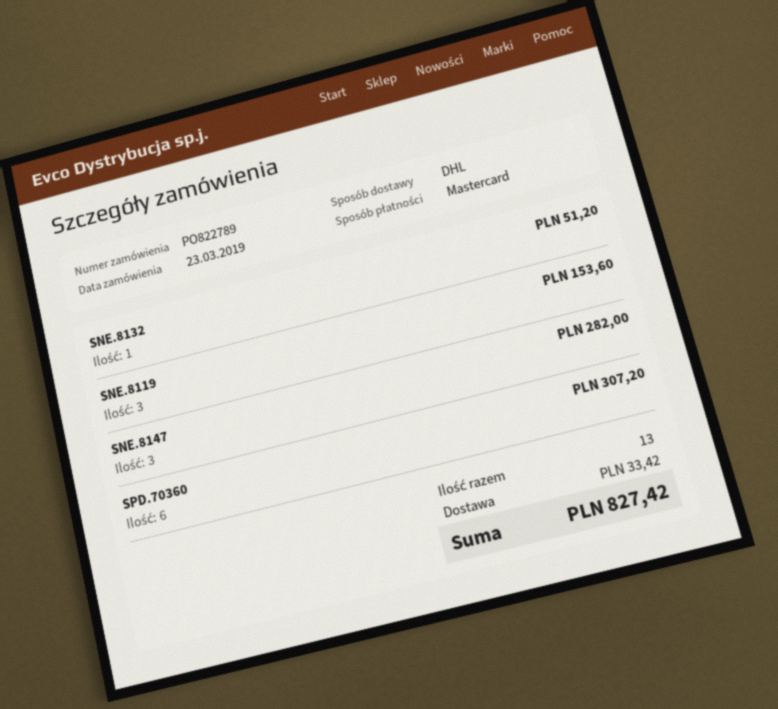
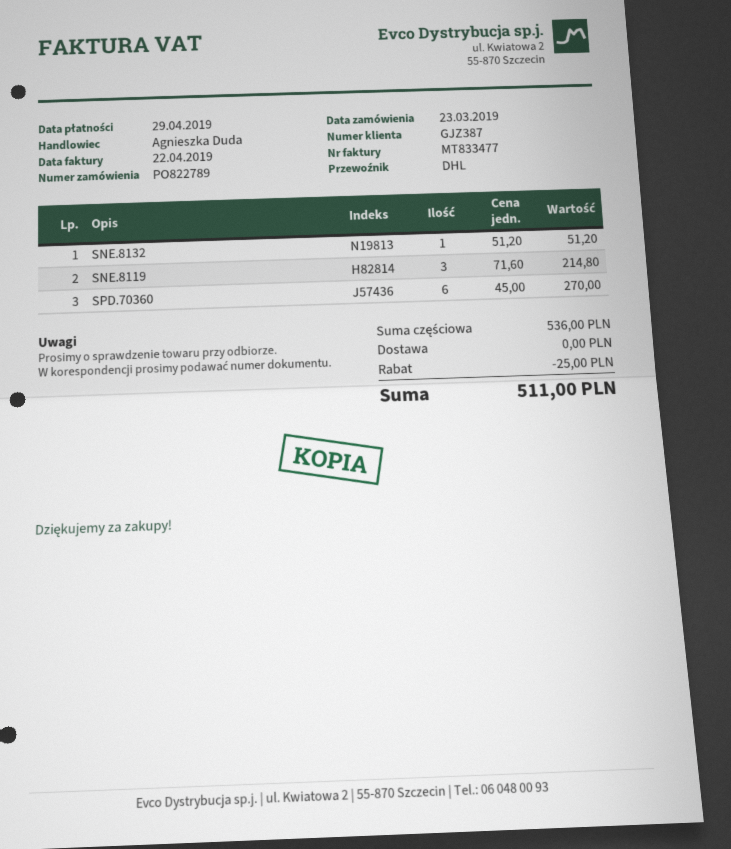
SNE.8119: 3 for 153.60 -> 3 for 214.80
SNE.8147: 3 for 282.00 -> none
SPD.70360: 6 for 307.20 -> 6 for 270.00
discount: none -> 25.00
shipping: 33.42 -> 0.00
total: 827.42 -> 511.00

